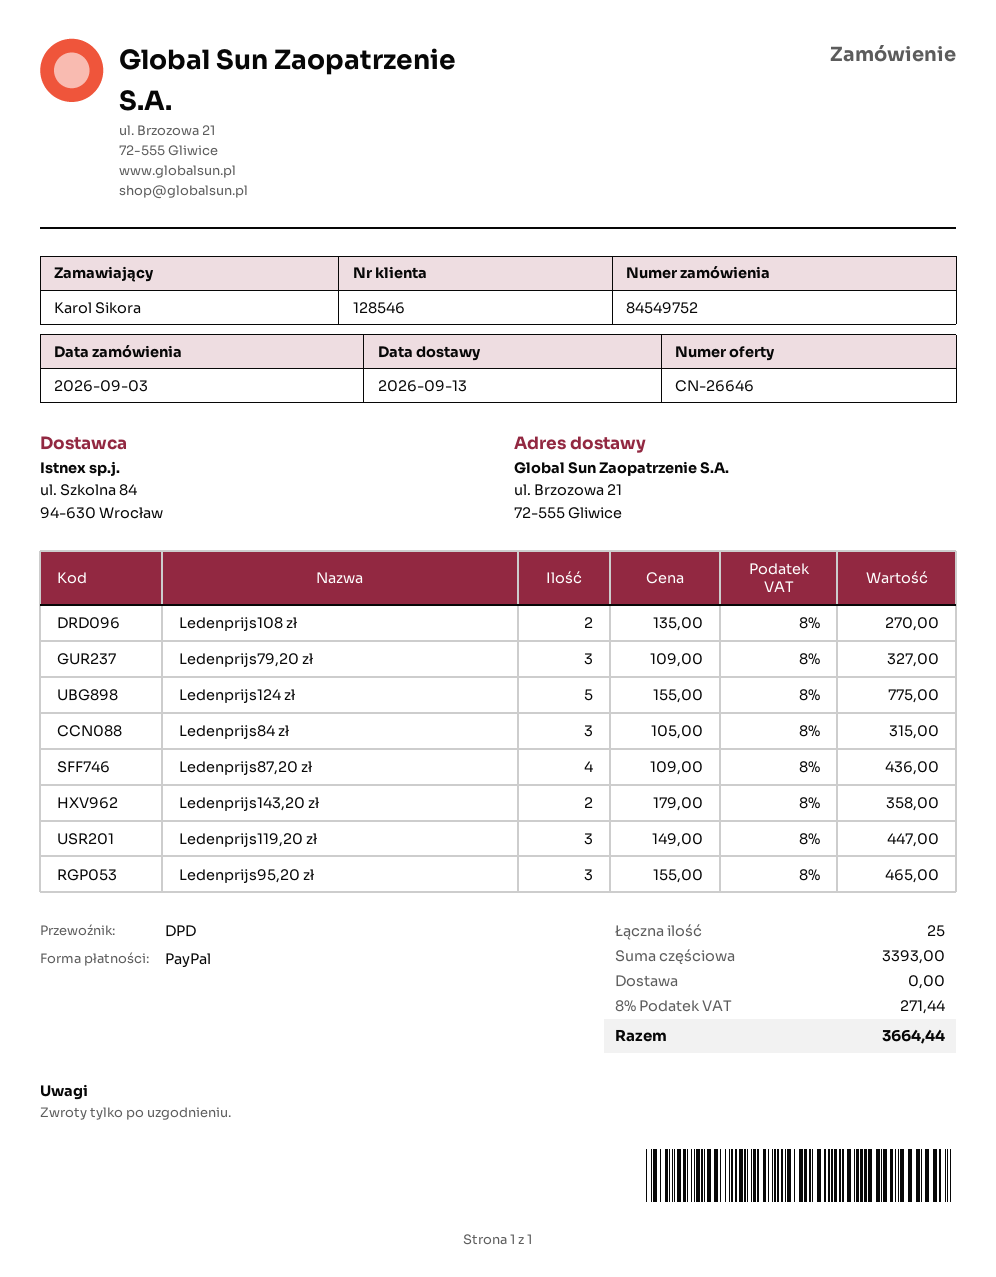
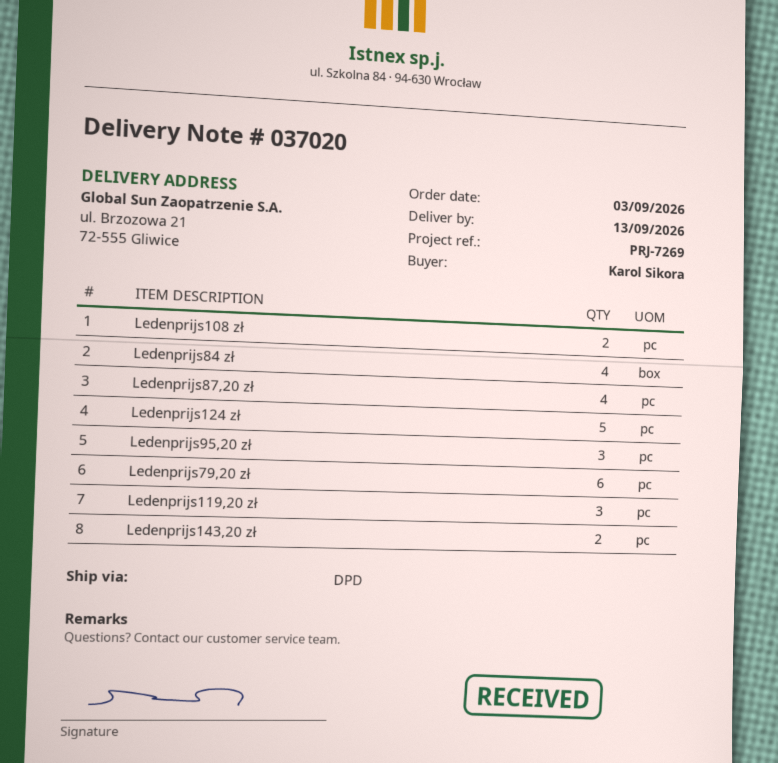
Ledenprijs79,20 zł: 3 -> 6
Ledenprijs84 zł: 3 -> 4

